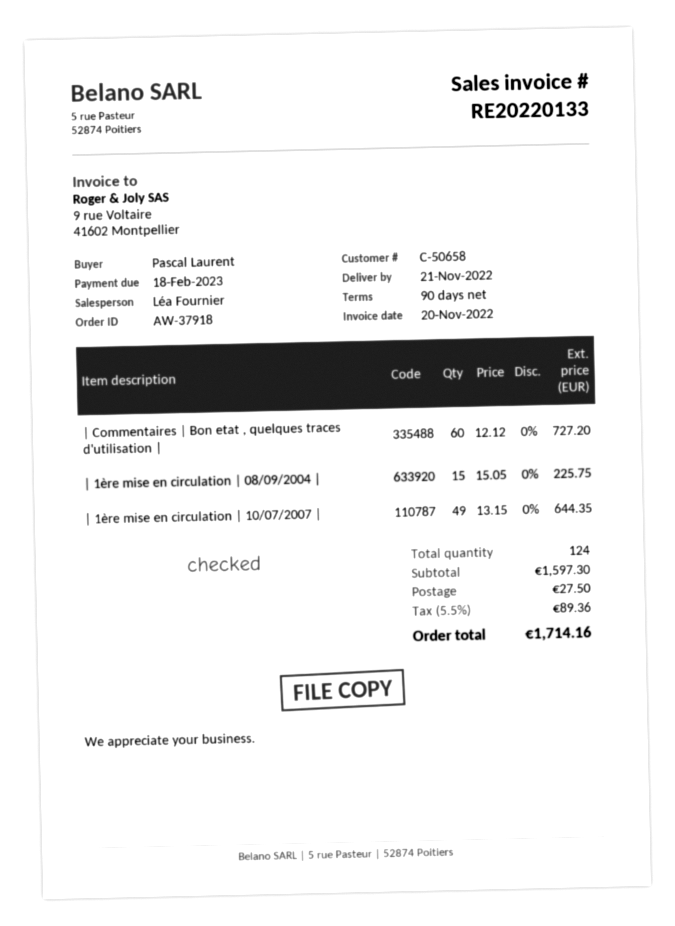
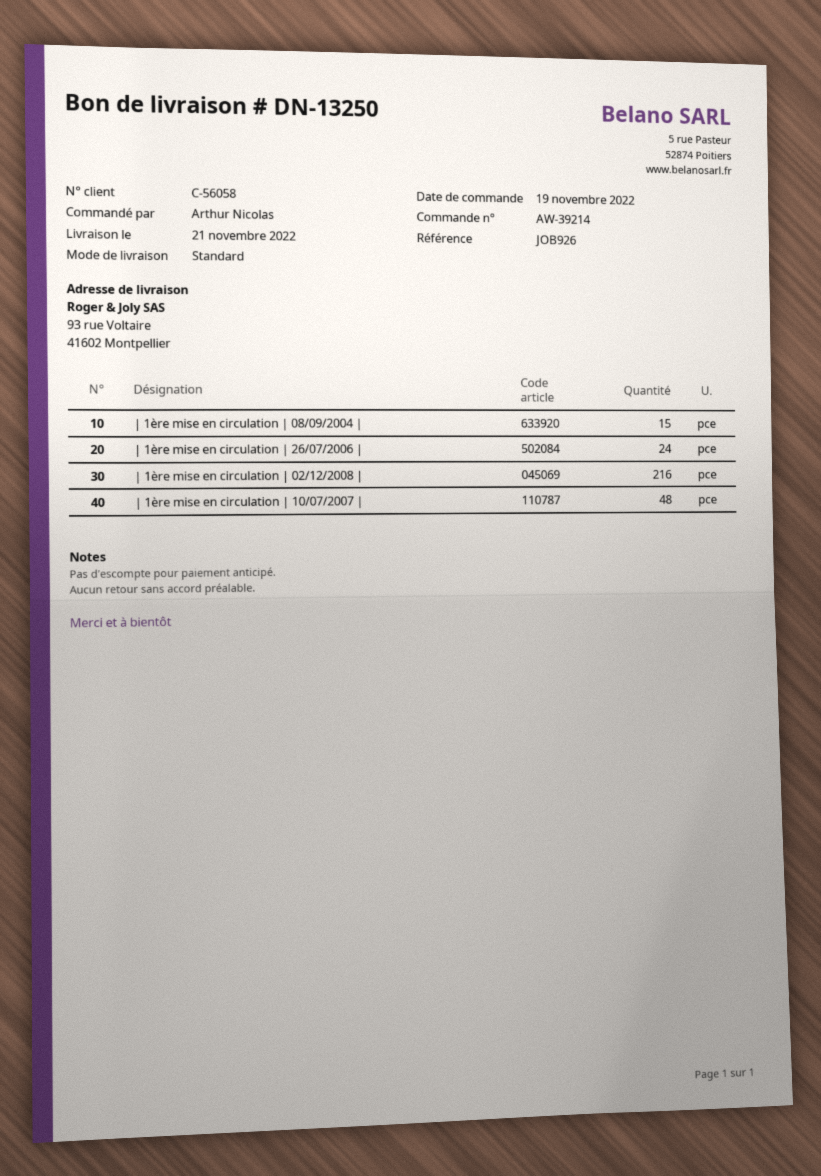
order number: AW-37918 -> AW-39214
customer number: C-50658 -> C-56058
ordered by: Pascal Laurent -> Arthur Nicolas
| Commentaires | Bon etat , quelques traces d'utilisation |: 60 -> none
| 1ère mise en circulation | 10/07/2007 |: 49 -> 48
| 1ère mise en circulation | 26/07/2006 |: none -> 24
| 1ère mise en circulation | 02/12/2008 |: none -> 216

